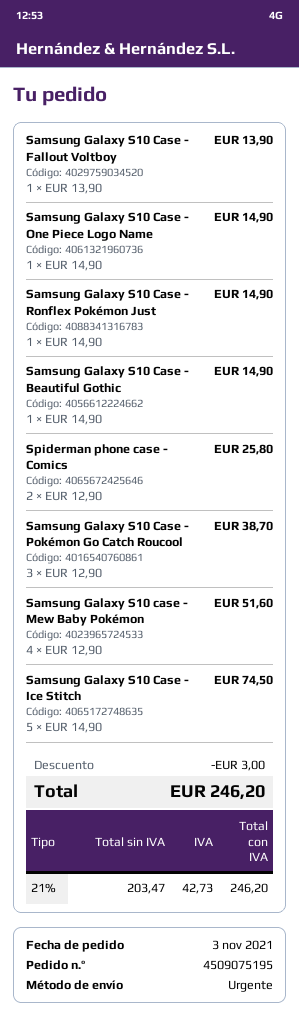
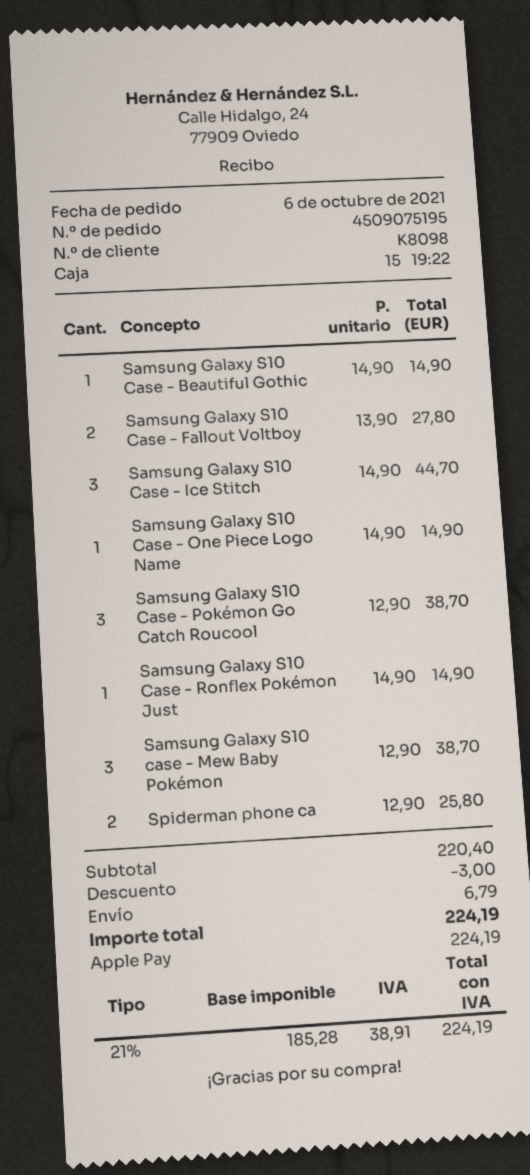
order date: 2021-11-03 -> 2021-10-06
Samsung Galaxy S10 Case - Fallout Voltboy: 1 x 13.90 = 13.90 -> 2 x 13.90 = 27.80
Samsung Galaxy S10 case - Mew Baby Pokémon: 4 x 12.90 = 51.60 -> 3 x 12.90 = 38.70
Samsung Galaxy S10 Case - Ice Stitch: 5 x 14.90 = 74.50 -> 3 x 14.90 = 44.70
shipping: none -> 6.79
net: 203.47 -> 185.28
tax: 21% = 42.73 -> 21% = 38.91
total: 246.20 -> 224.19

